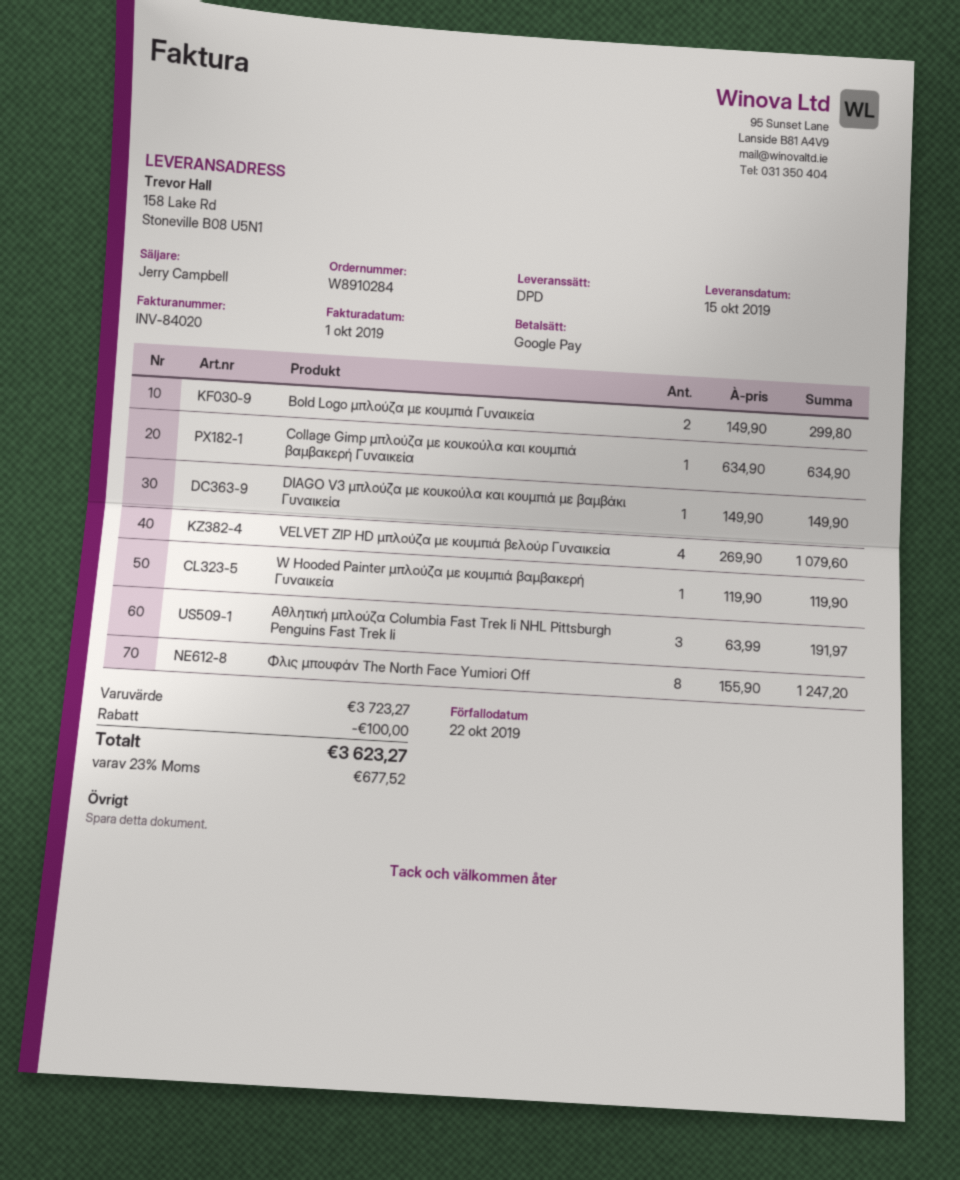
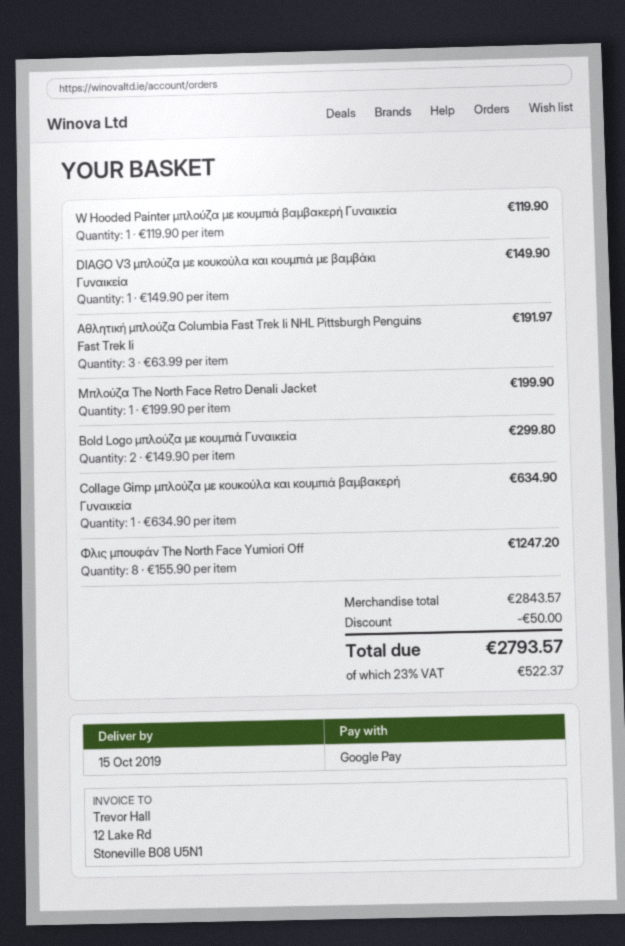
VELVET ZIP HD μπλούζα με κουμπιά βελούρ Γυναικεία: 4 x 269.90 = 1079.60 -> none
Μπλούζα The North Face Retro Denali Jacket: none -> 1 x 199.90 = 199.90
subtotal: 3723.27 -> 2843.57
discount: 100.00 -> 50.00
tax: 23% = 677.52 -> 23% = 522.37
total: 3623.27 -> 2793.57

